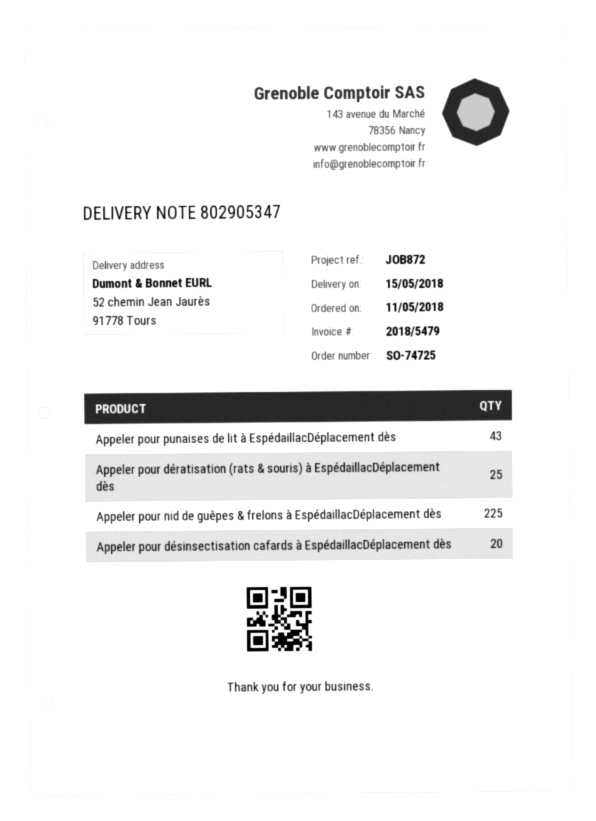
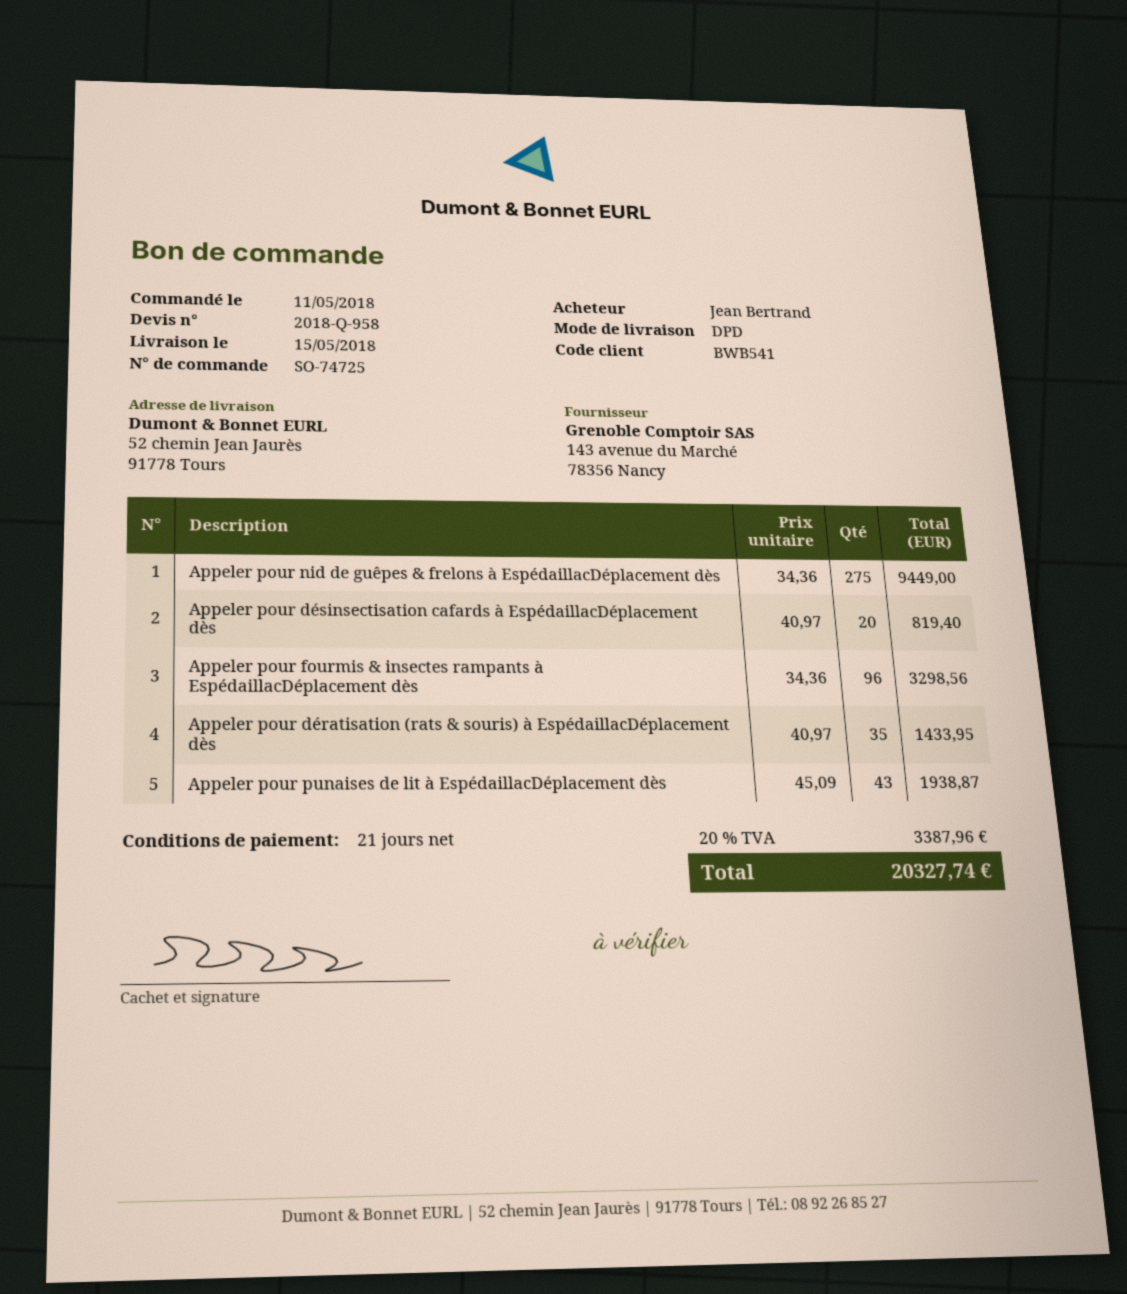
Appeler pour dératisation (rats & souris) à EspédaillacDéplacement dès: 25 -> 35
Appeler pour nid de guêpes & frelons à EspédaillacDéplacement dès: 225 -> 275
Appeler pour fourmis & insectes rampants à EspédaillacDéplacement dès: none -> 96

